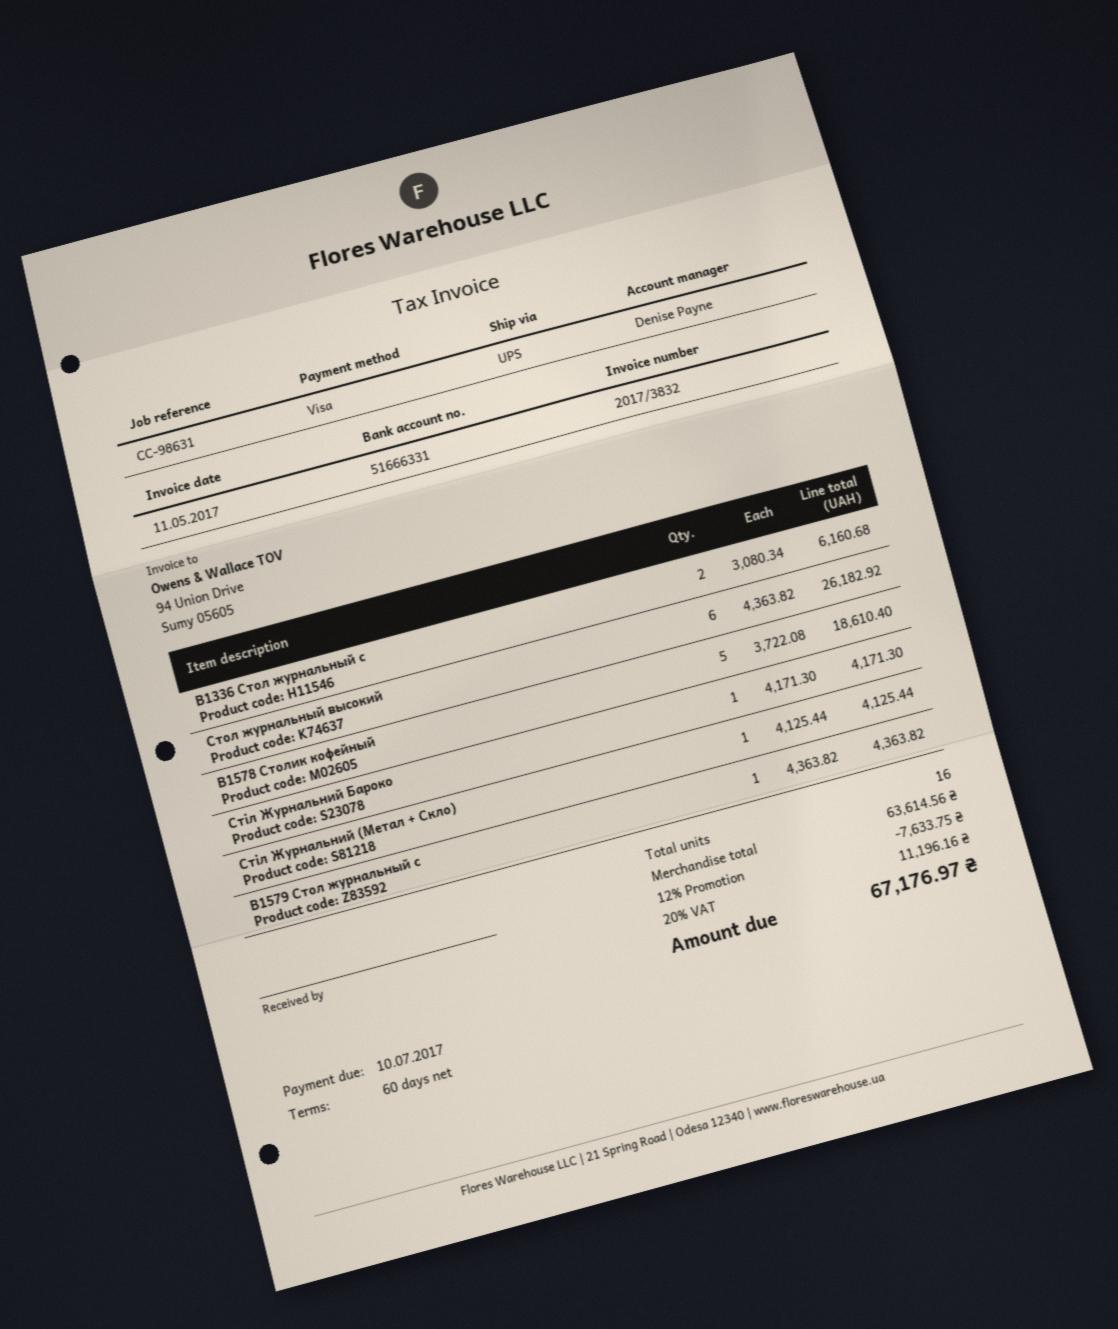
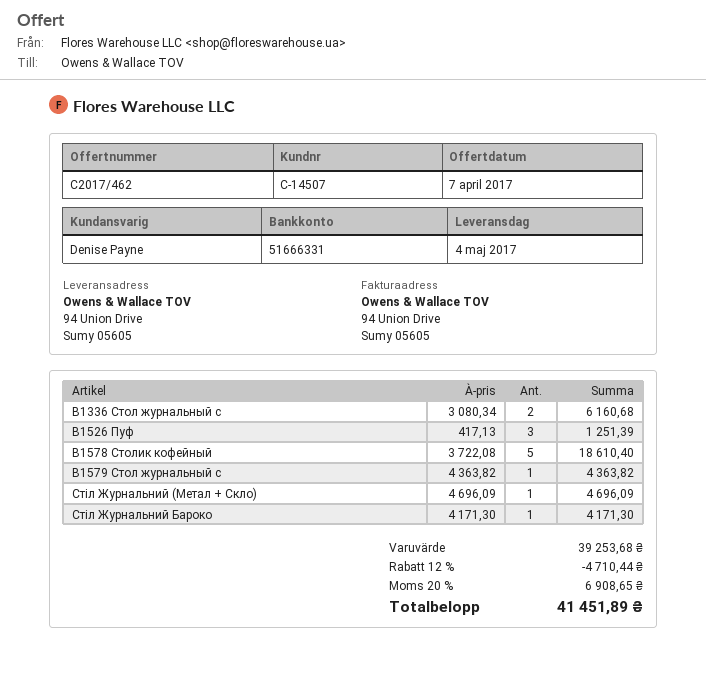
Стол журнальный высокий: 6 x 4363.82 = 26182.92 -> none
Стіл Журнальний (Метал + Скло): 1 x 4125.44 = 4125.44 -> 1 x 4696.09 = 4696.09
В1526 Пуф: none -> 3 x 417.13 = 1251.39
subtotal: 63614.56 -> 39253.68
discount: 12% = 7633.75 -> 12% = 4710.44
tax: 20% = 11196.16 -> 20% = 6908.65
total: 67176.97 -> 41451.89

